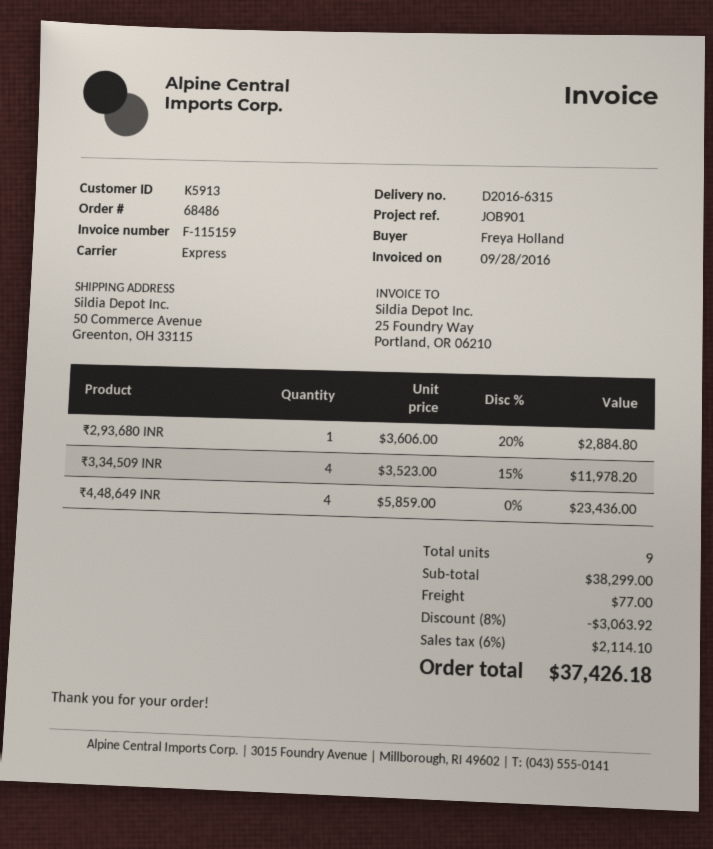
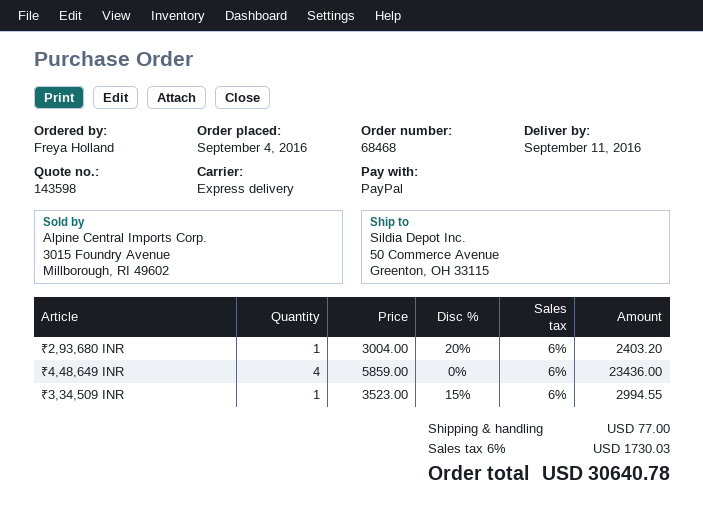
order number: 68486 -> 68468
₹2,93,680 INR: 1 x 3606.00 - 20% = 2884.80 -> 1 x 3004.00 - 20% = 2403.20
₹3,34,509 INR: 4 x 3523.00 - 15% = 11978.20 -> 1 x 3523.00 - 15% = 2994.55
discount: 8% = 3063.92 -> none
tax: 6% = 2114.10 -> 6% = 1730.03
total: 37426.18 -> 30640.78

